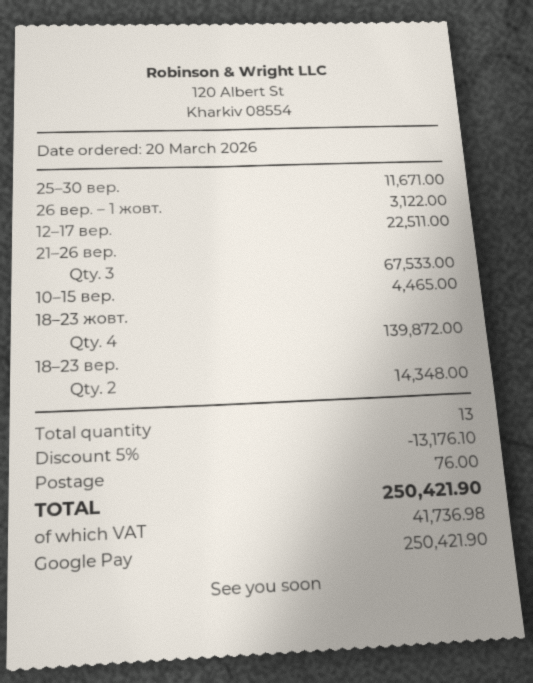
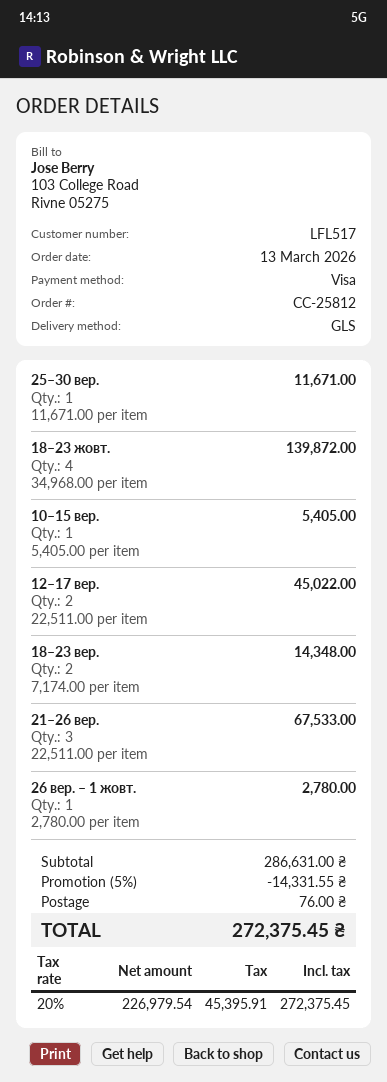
order date: 2026-03-20 -> 2026-03-13
payment method: Google Pay -> Visa
26 вер. – 1 жовт.: 1 for 3122.00 -> 1 for 2780.00
12–17 вер.: 1 for 22511.00 -> 2 for 45022.00
10–15 вер.: 1 for 4465.00 -> 1 for 5405.00
discount: 5% = 13176.10 -> 5% = 14331.55
tax: 41736.98 -> 45395.91
total: 250421.90 -> 272375.45

